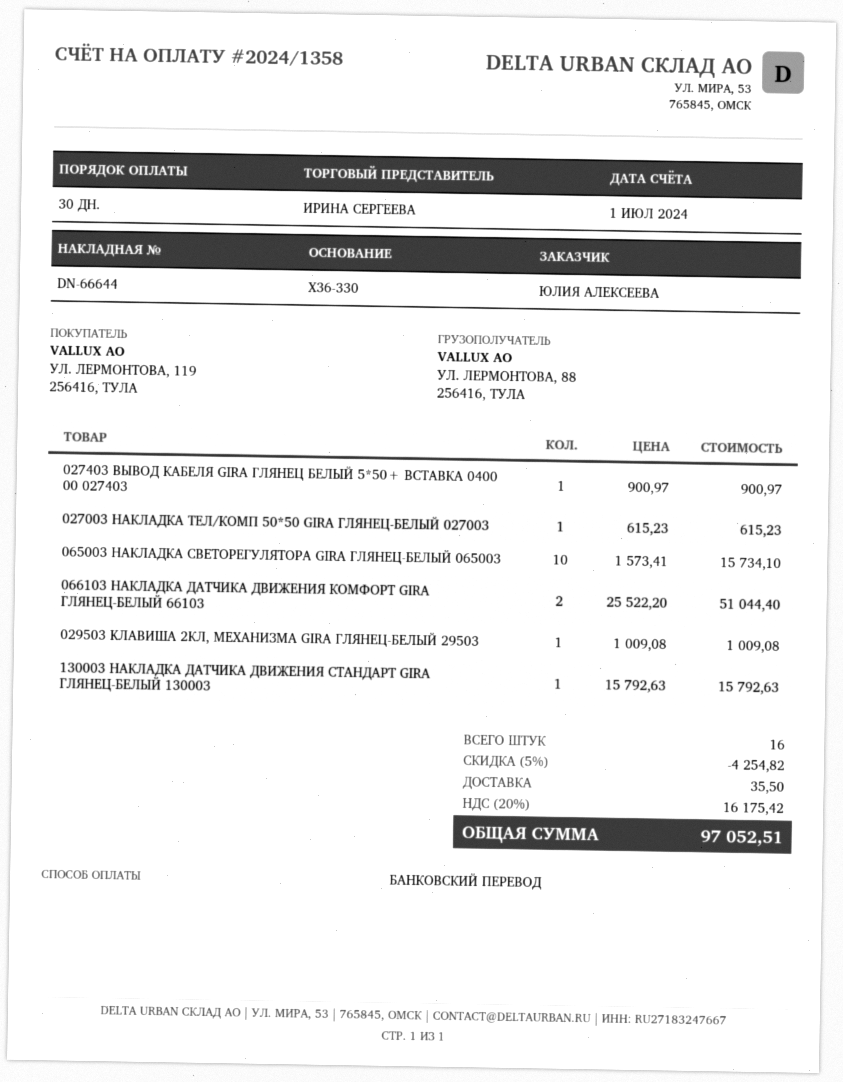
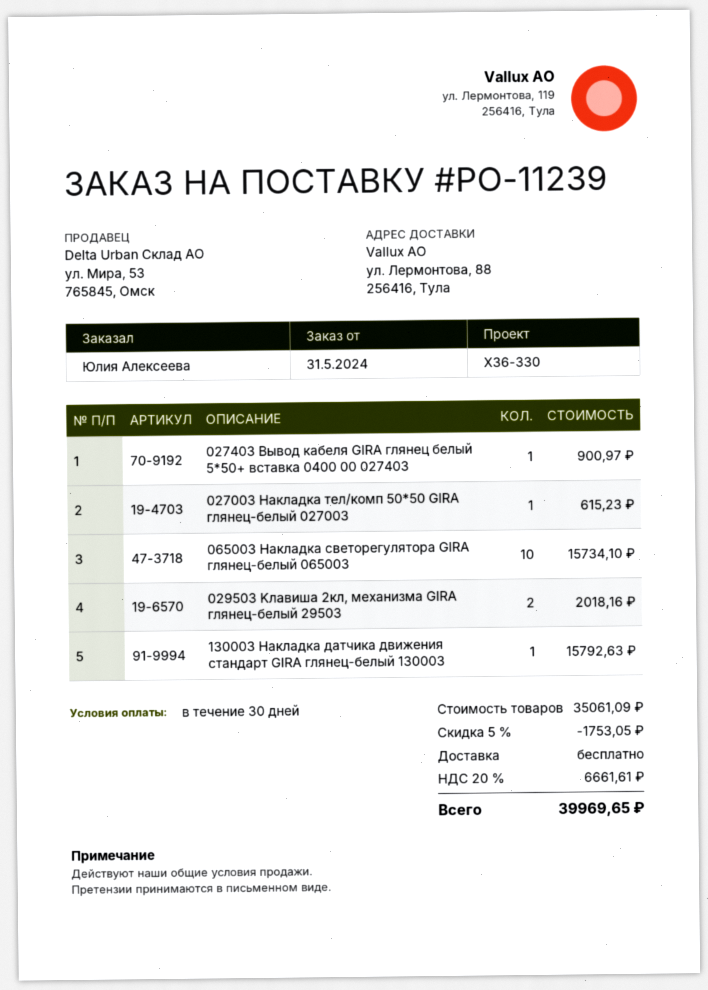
066103 НАКЛАДКА ДАТЧИКА ДВИЖЕНИЯ КОМФОРТ GIRA ГЛЯНЕЦ-БЕЛЫЙ 66103: 2 for 51044.40 -> none
029503 KЛАВИША 2КЛ, МЕХАНИЗМА GIRA ГЛЯНЕЦ-БЕЛЫЙ 29503: 1 for 1009.08 -> 2 for 2018.16
discount: 5% = 4254.82 -> 5% = 1753.05
shipping: 35.50 -> 0.00
tax: 20% = 16175.42 -> 20% = 6661.61
total: 97052.51 -> 39969.65

